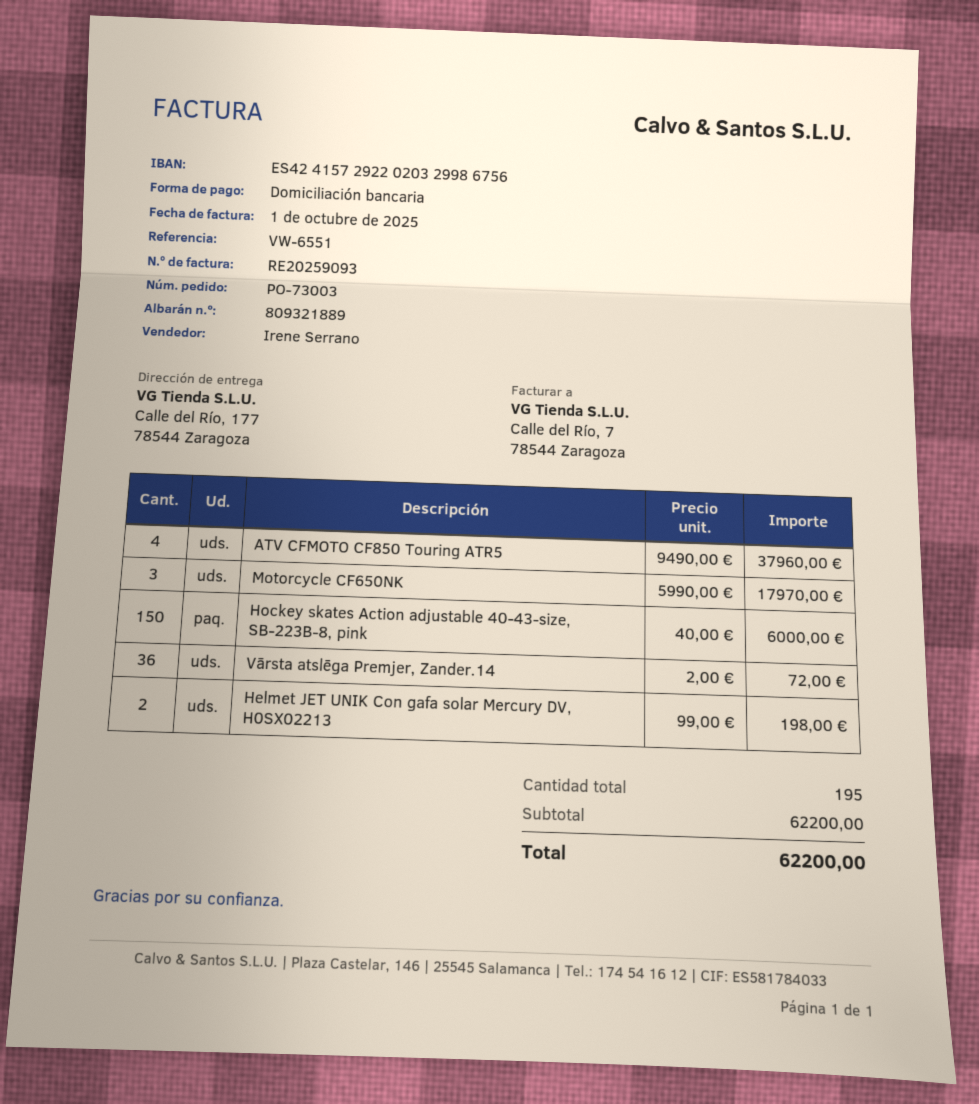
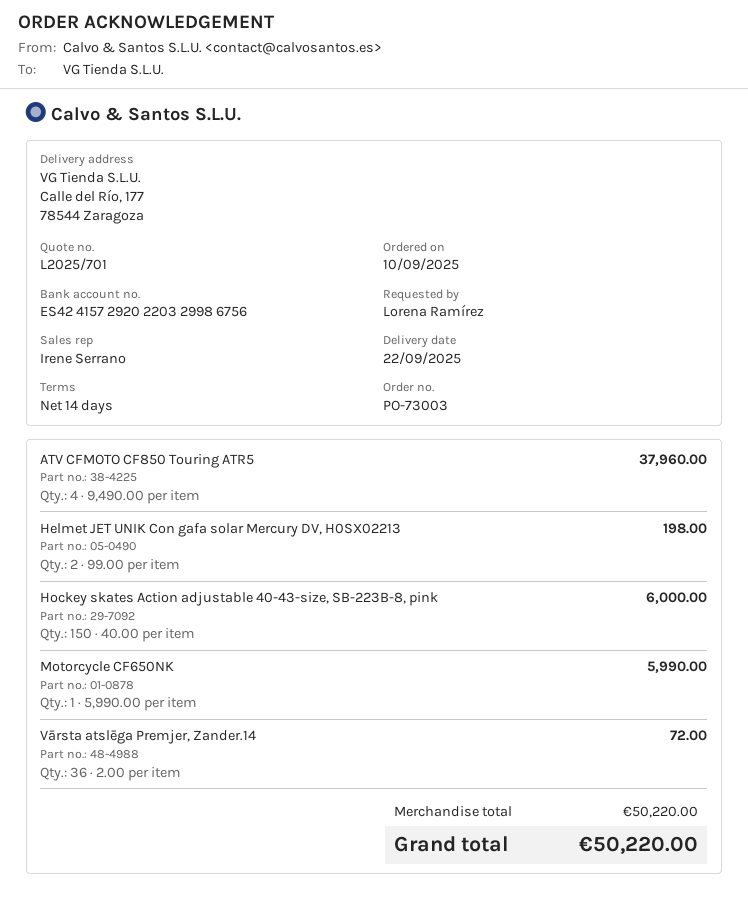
bank account: ES4241572922020329986756 -> ES4241572920220329986756
Motorcycle CF650NK: 3 x 5990.00 = 17970.00 -> 1 x 5990.00 = 5990.00
subtotal: 62200.00 -> 50220.00
total: 62200.00 -> 50220.00

